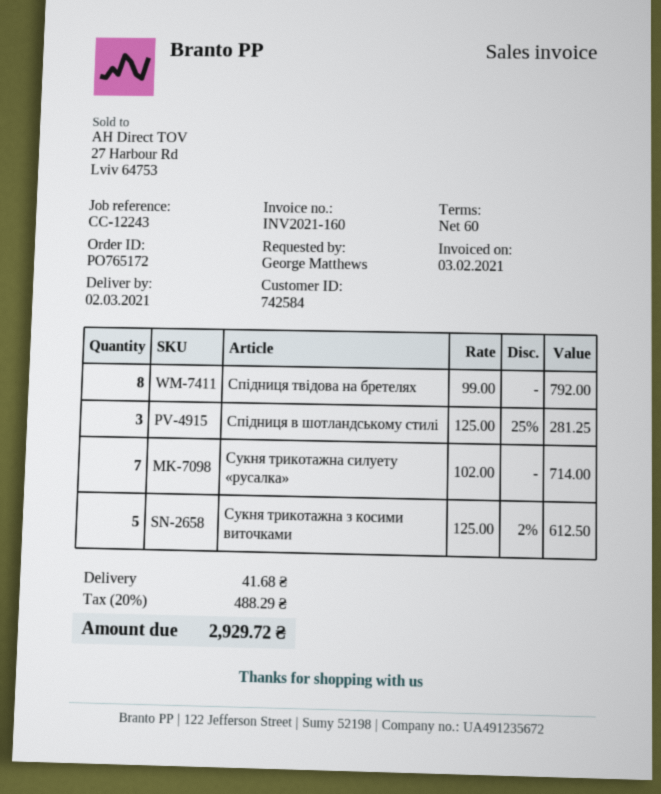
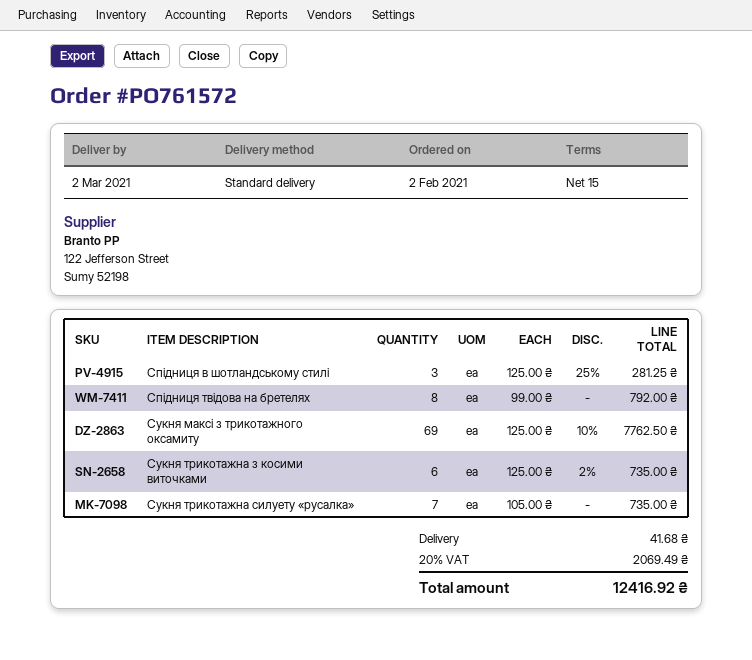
order number: PO765172 -> PO761572
payment terms: 60 days -> 15 days
Сукня трикотажна силуету «русалка»: 7 x 102.00 = 714.00 -> 7 x 105.00 = 735.00
Сукня трикотажна з косими виточками: 5 x 125.00 - 2% = 612.50 -> 6 x 125.00 - 2% = 735.00
Сукня максі з трикотажного оксамиту: none -> 69 x 125.00 - 10% = 7762.50
tax: 20% = 488.29 -> 20% = 2069.49
total: 2929.72 -> 12416.92

